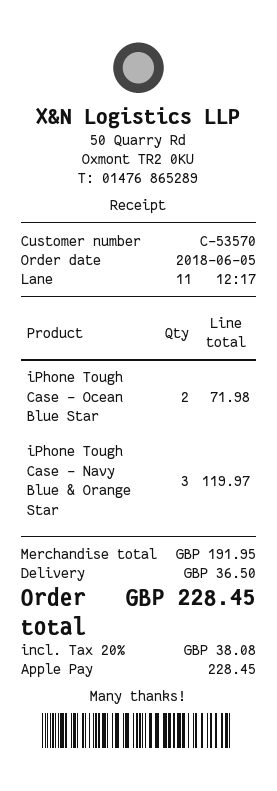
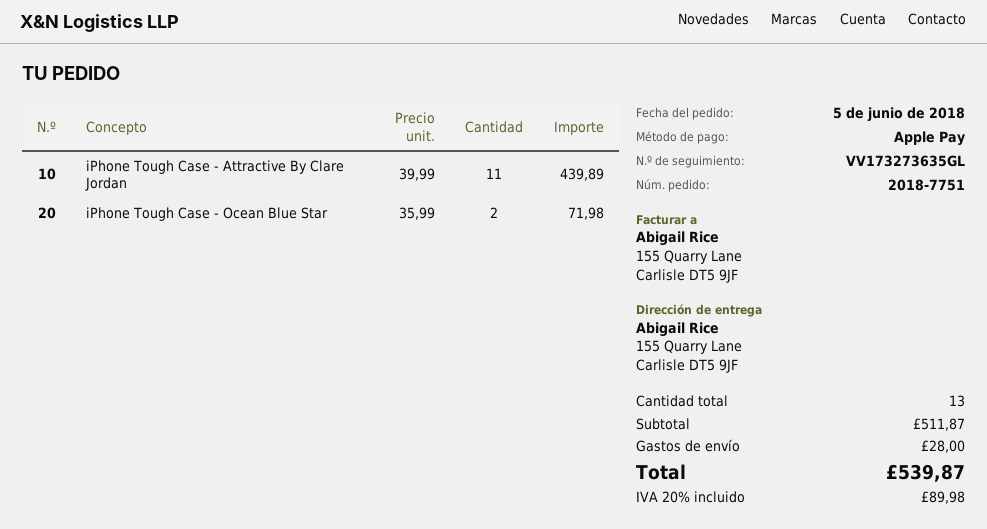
iPhone Tough Case - Navy Blue & Orange Star: 3 for 119.97 -> none
iPhone Tough Case - Attractive By Clare Jordan: none -> 11 for 439.89
subtotal: 191.95 -> 511.87
shipping: 36.50 -> 28.00
tax: 20% = 38.08 -> 20% = 89.98
total: 228.45 -> 539.87

